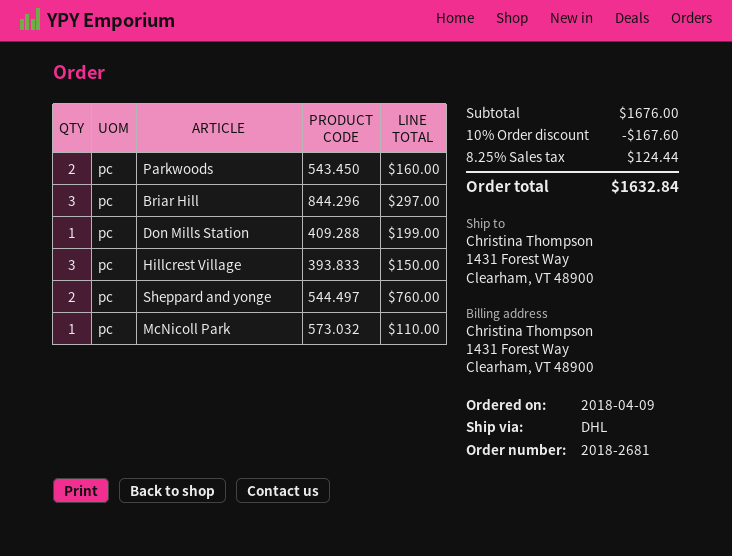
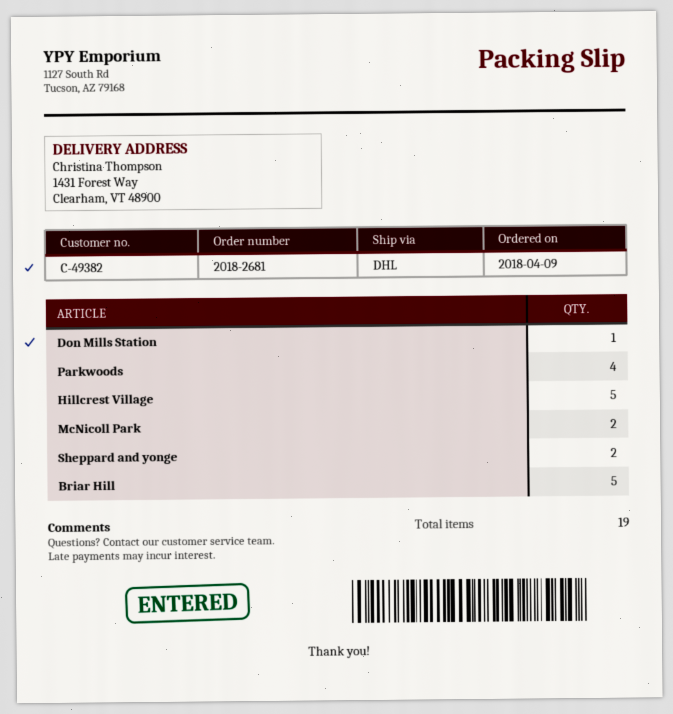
Parkwoods: 2 -> 4
Briar Hill: 3 -> 5
Hillcrest Village: 3 -> 5
McNicoll Park: 1 -> 2

